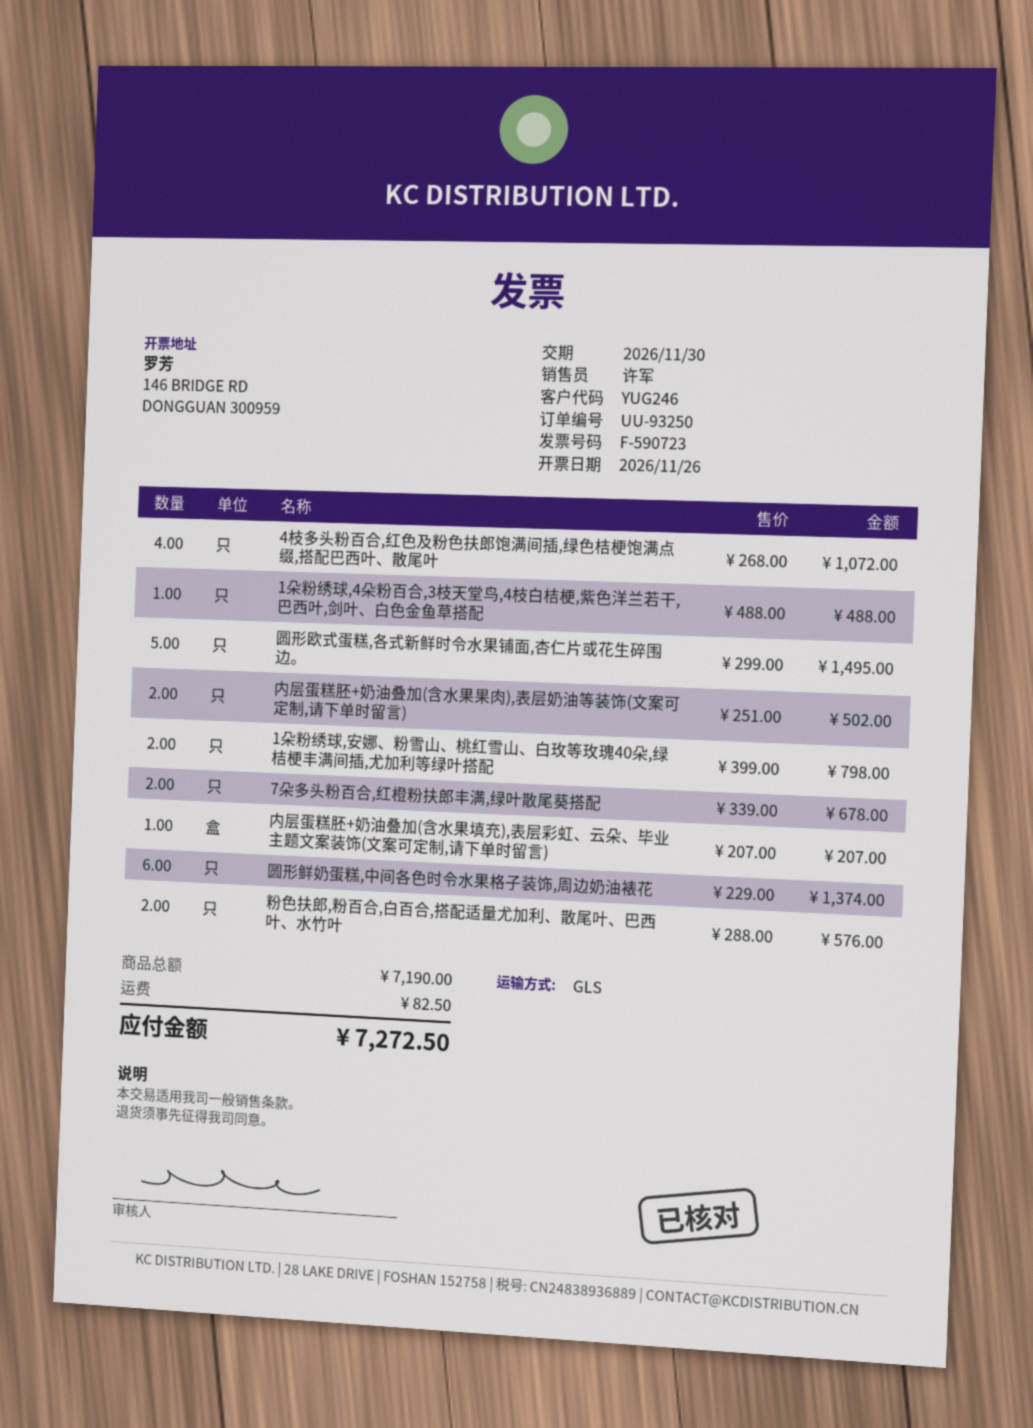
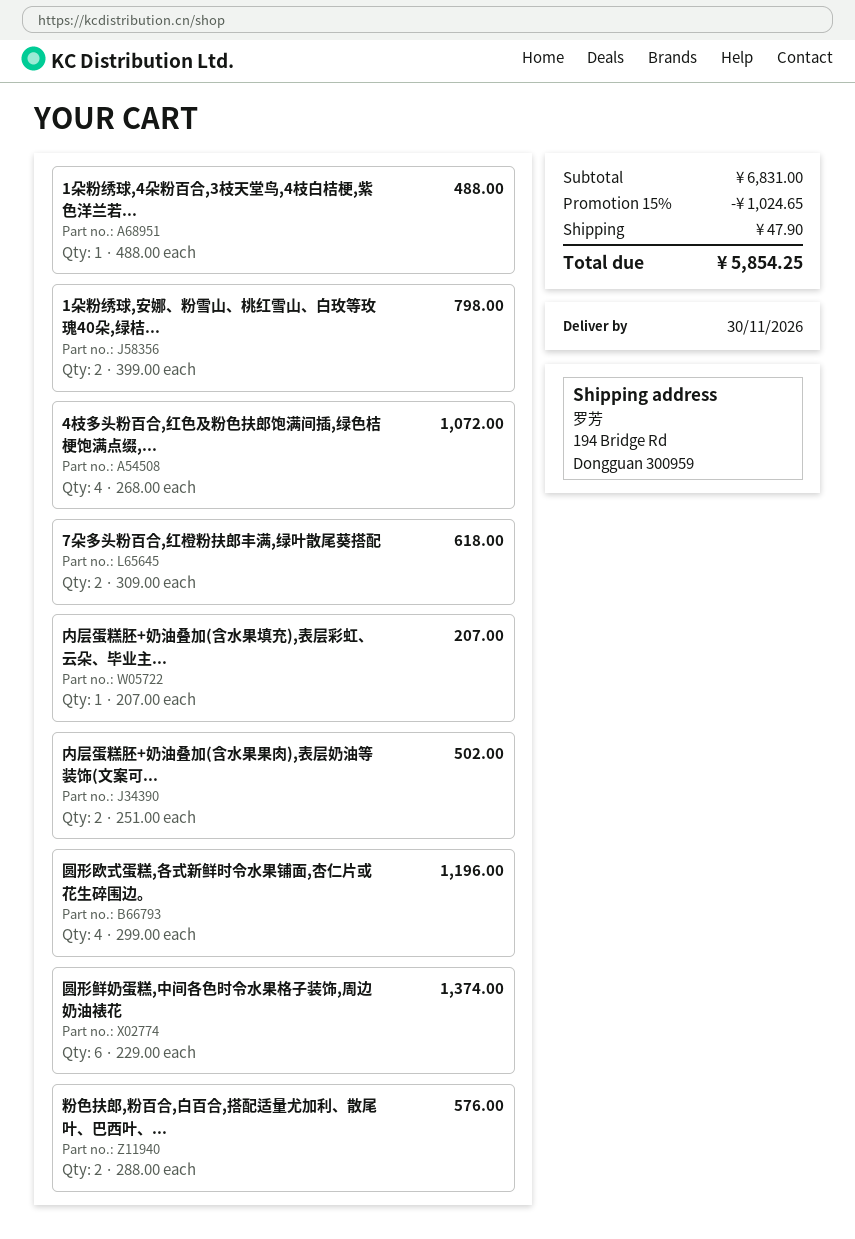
圆形欧式蛋糕,各式新鲜时令水果铺面,杏仁片或花生碎围边。: 5 x 299.00 = 1495.00 -> 4 x 299.00 = 1196.00
7朵多头粉百合,红橙粉扶郎丰满,绿叶散尾葵搭配: 2 x 339.00 = 678.00 -> 2 x 309.00 = 618.00
subtotal: 7190.00 -> 6831.00
discount: none -> 15% = 1024.65
shipping: 82.50 -> 47.90
total: 7272.50 -> 5854.25

